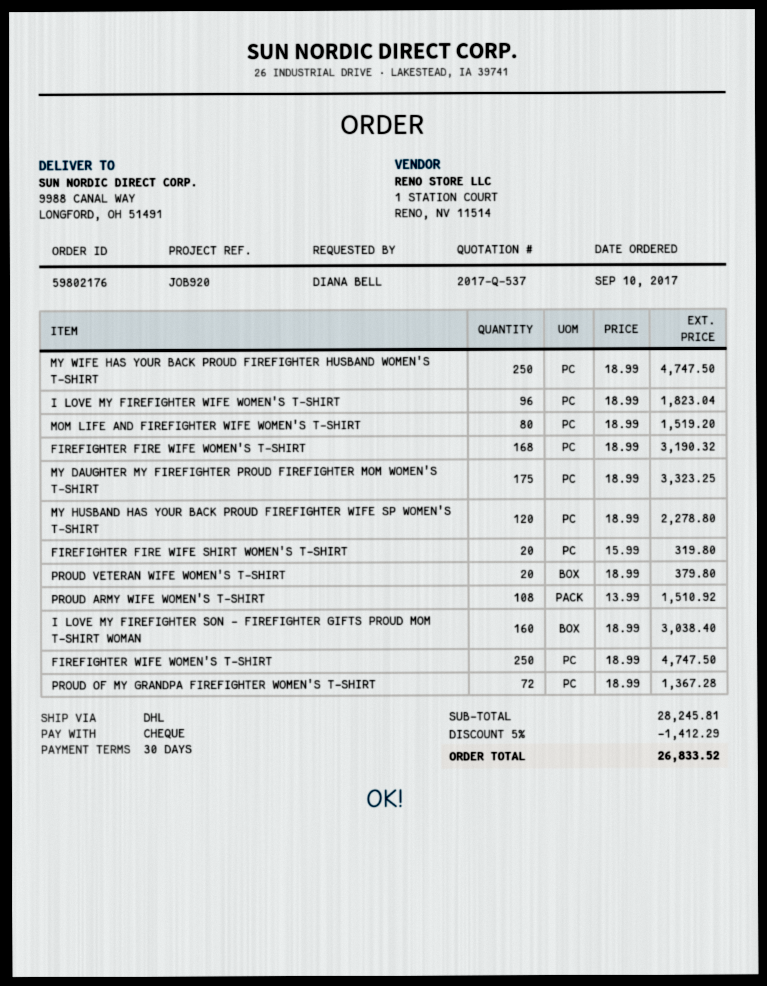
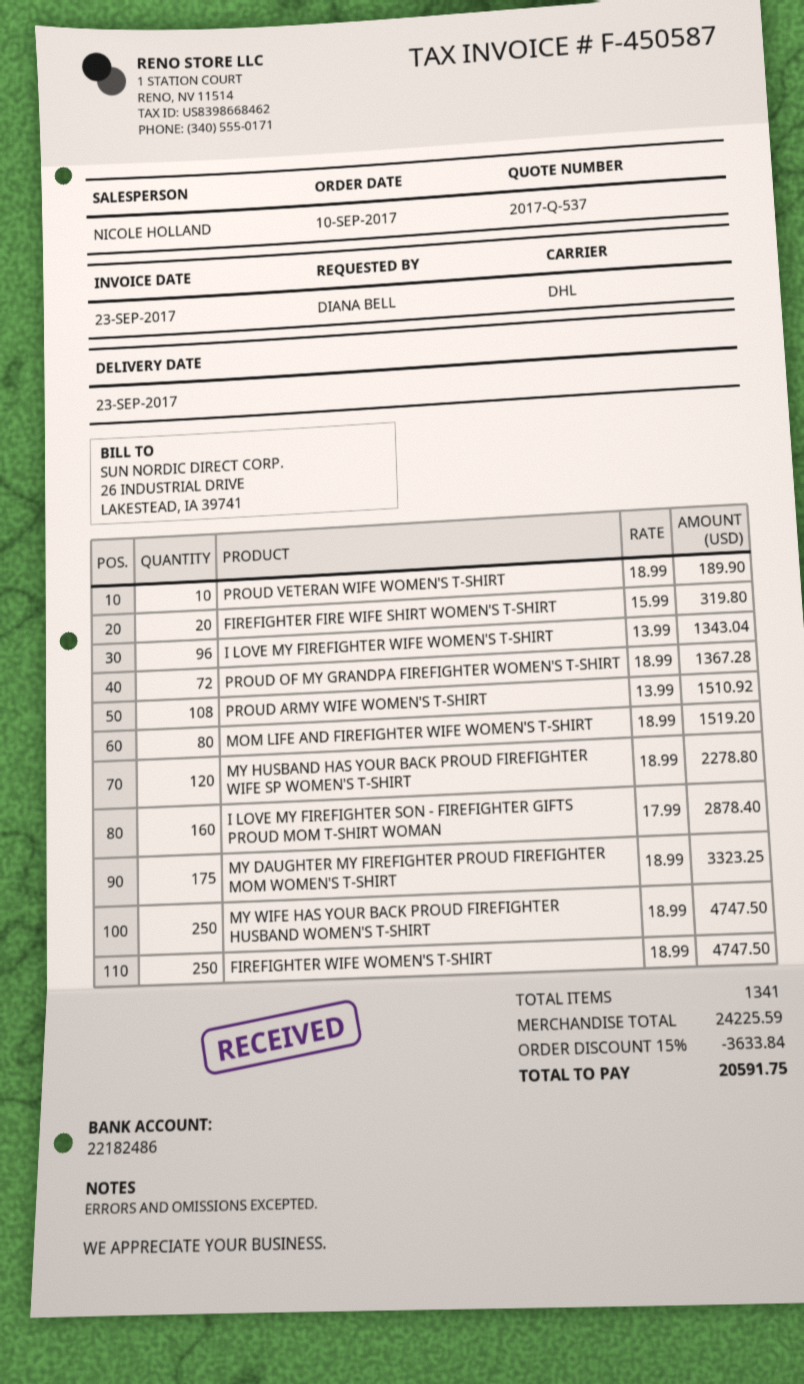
I LOVE MY FIREFIGHTER WIFE WOMEN'S T-SHIRT: 96 x 18.99 = 1823.04 -> 96 x 13.99 = 1343.04
FIREFIGHTER FIRE WIFE WOMEN'S T-SHIRT: 168 x 18.99 = 3190.32 -> none
PROUD VETERAN WIFE WOMEN'S T-SHIRT: 20 x 18.99 = 379.80 -> 10 x 18.99 = 189.90
I LOVE MY FIREFIGHTER SON - FIREFIGHTER GIFTS PROUD MOM T-SHIRT WOMAN: 160 x 18.99 = 3038.40 -> 160 x 17.99 = 2878.40
subtotal: 28245.81 -> 24225.59
discount: 5% = 1412.29 -> 15% = 3633.84
total: 26833.52 -> 20591.75

